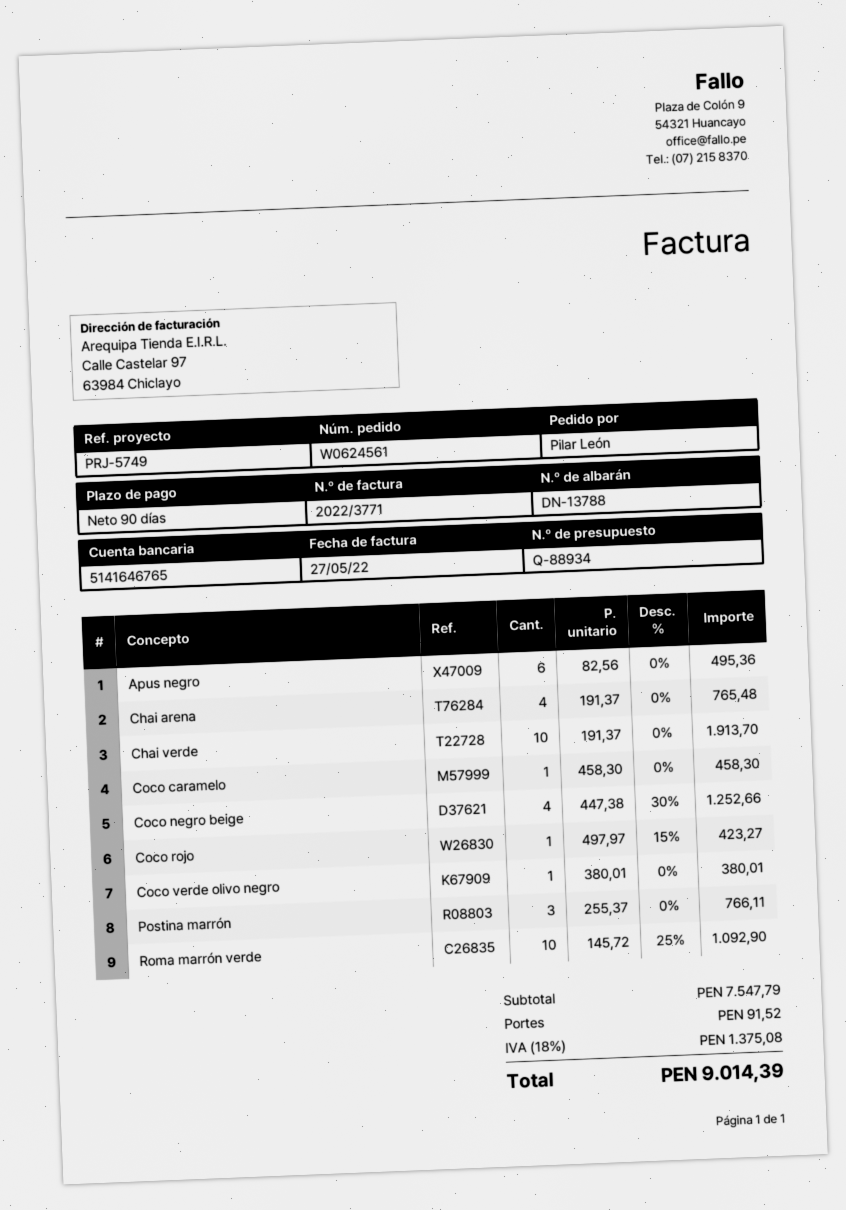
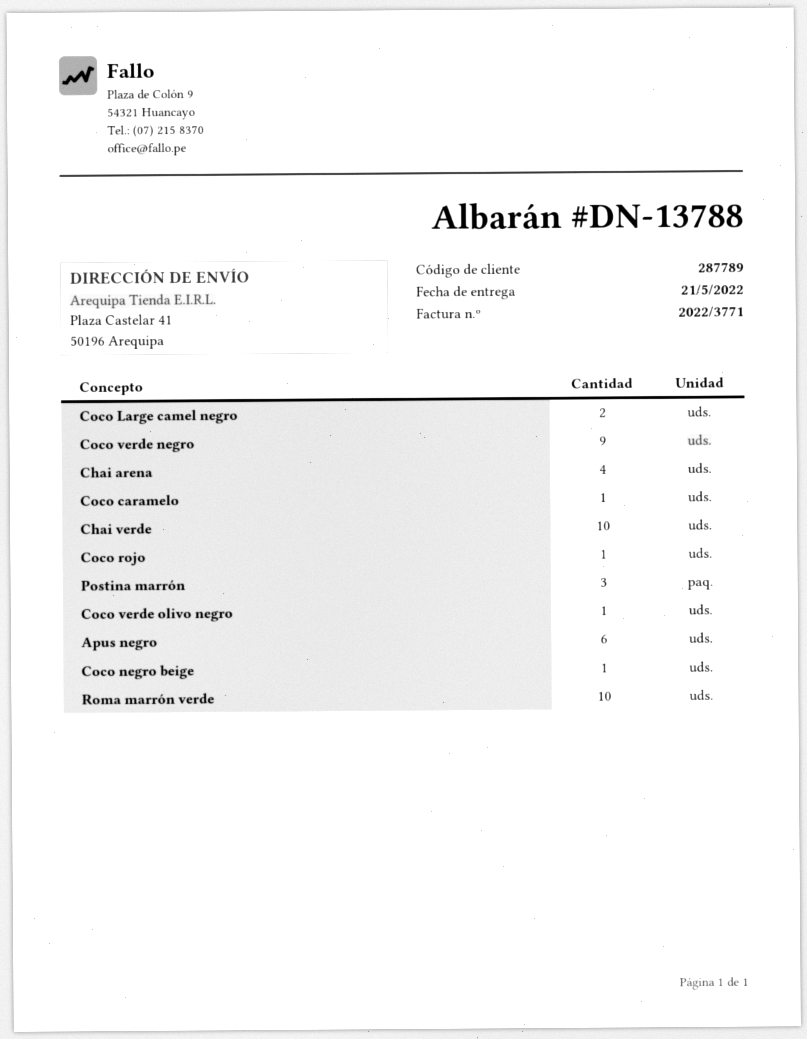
Coco negro beige: 4 -> 1
Coco Large camel negro: none -> 2
Coco verde negro: none -> 9

